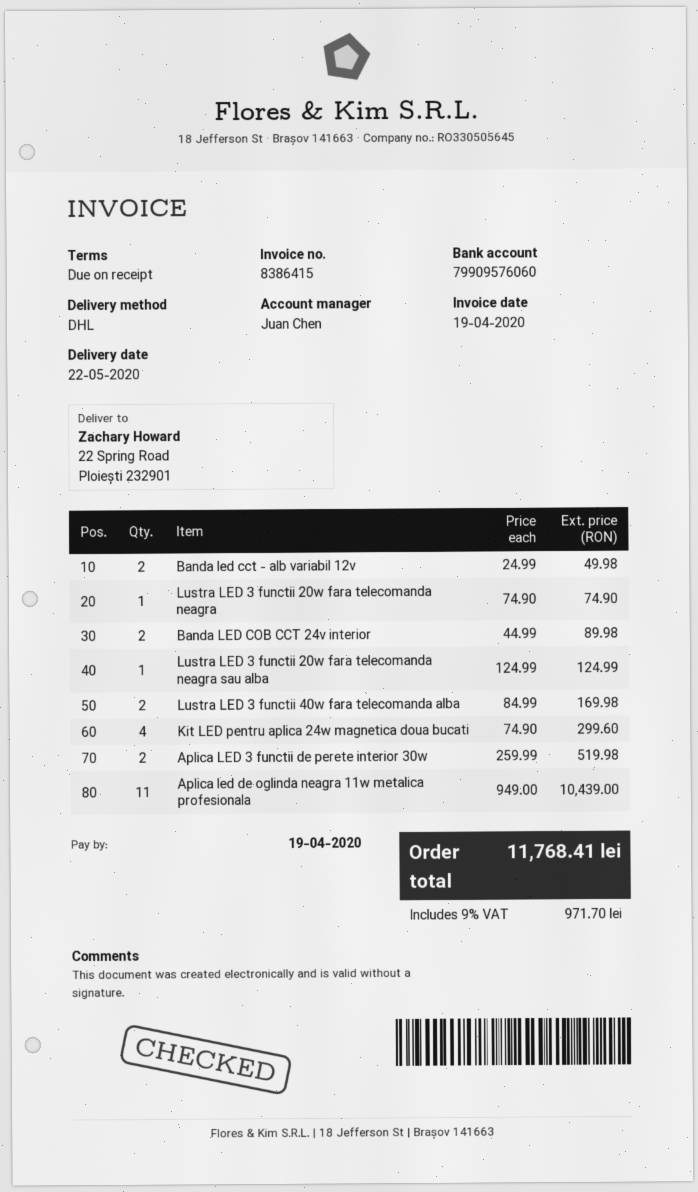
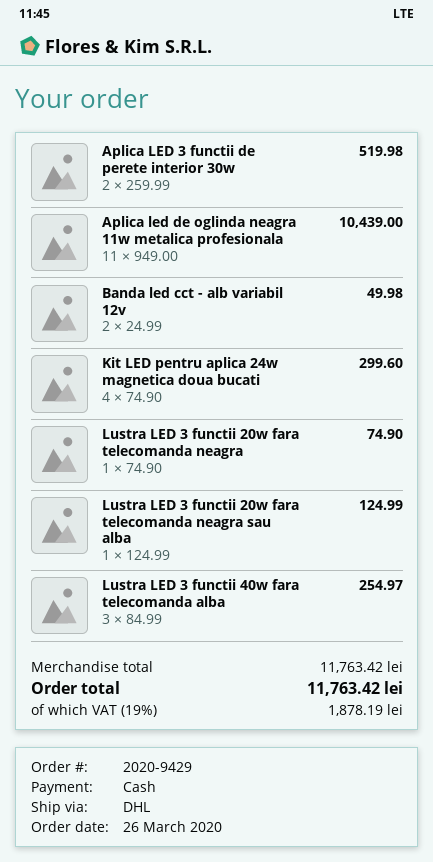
Banda LED COB CCT 24v interior: 2 x 44.99 = 89.98 -> none
Lustra LED 3 functii 40w fara telecomanda alba: 2 x 84.99 = 169.98 -> 3 x 84.99 = 254.97
tax: 9% = 971.70 -> 19% = 1878.19
total: 11768.41 -> 11763.42

